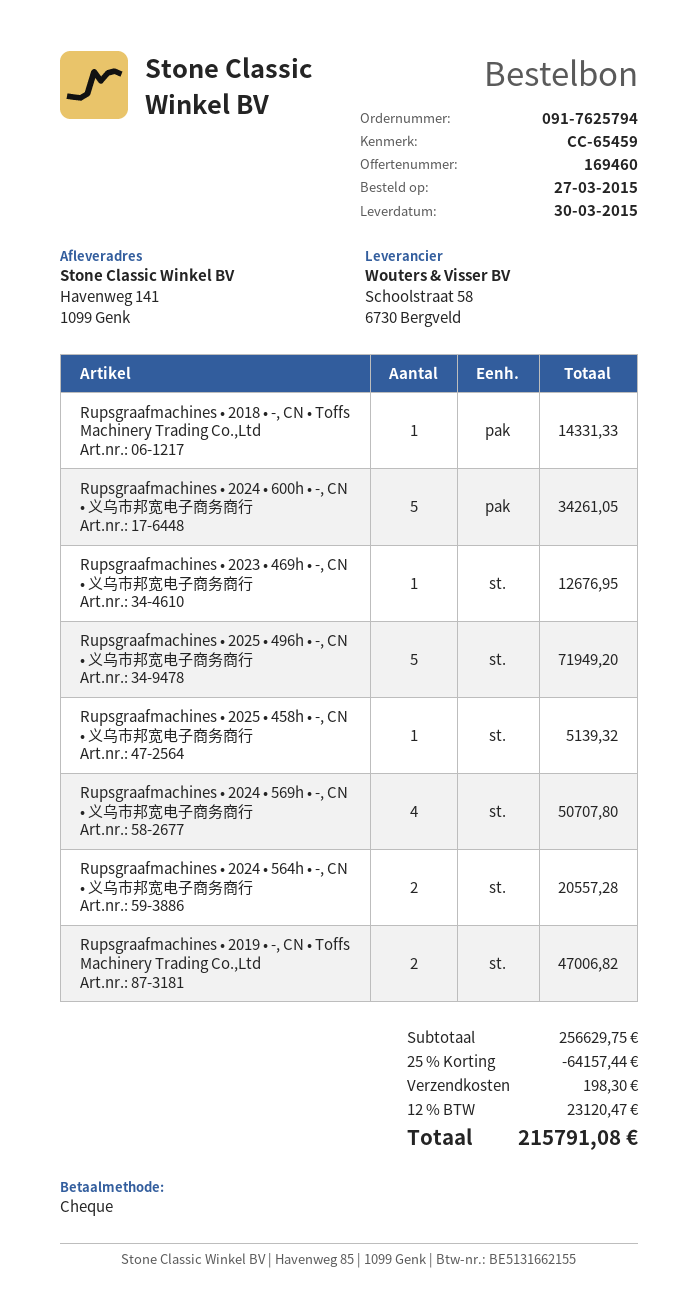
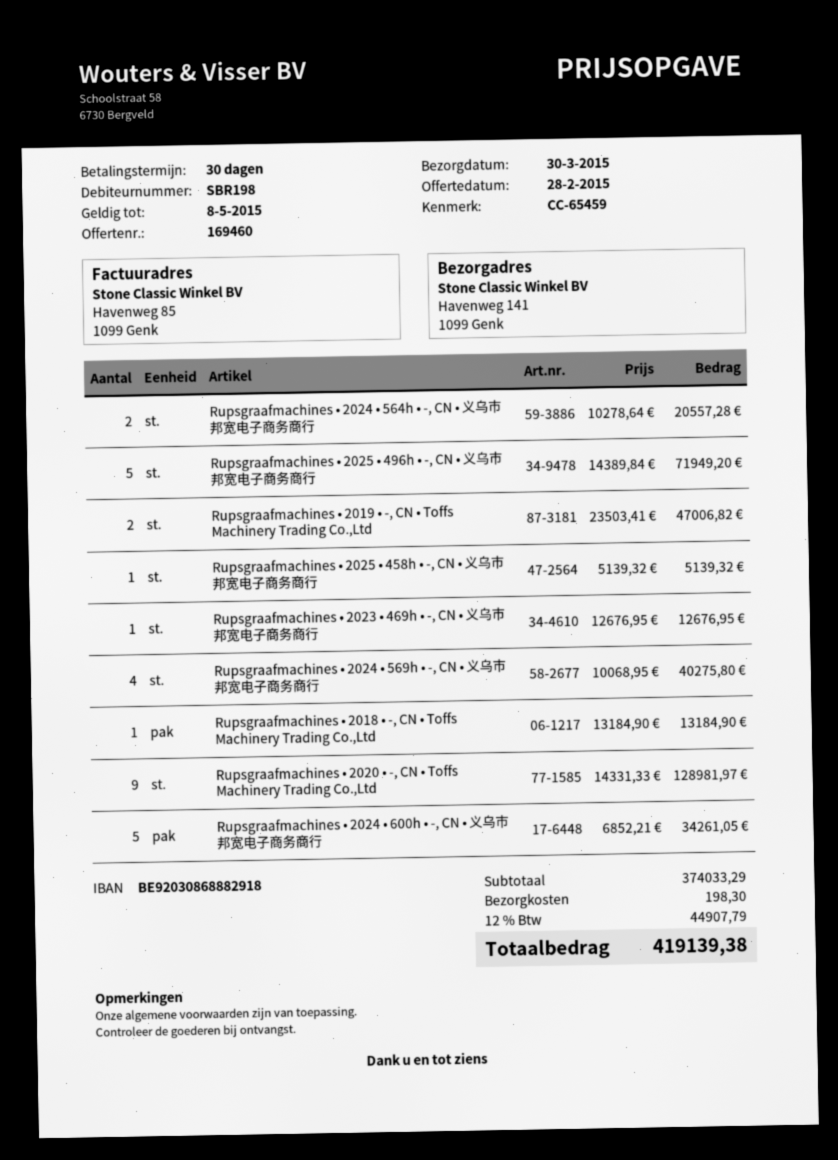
Rupsgraafmachines • 2018 • -, CN • Toffs Machinery Trading Co.,Ltd: 1 for 14331.33 -> 1 for 13184.90
Rupsgraafmachines • 2024 • 569h • -, CN • 义乌市邦宽电子商务商行: 4 for 50707.80 -> 4 for 40275.80
Rupsgraafmachines • 2020 • -, CN • Toffs Machinery Trading Co.,Ltd: none -> 9 for 128981.97
subtotal: 256629.75 -> 374033.29
discount: 25% = 64157.44 -> none
tax: 12% = 23120.47 -> 12% = 44907.79
total: 215791.08 -> 419139.38

